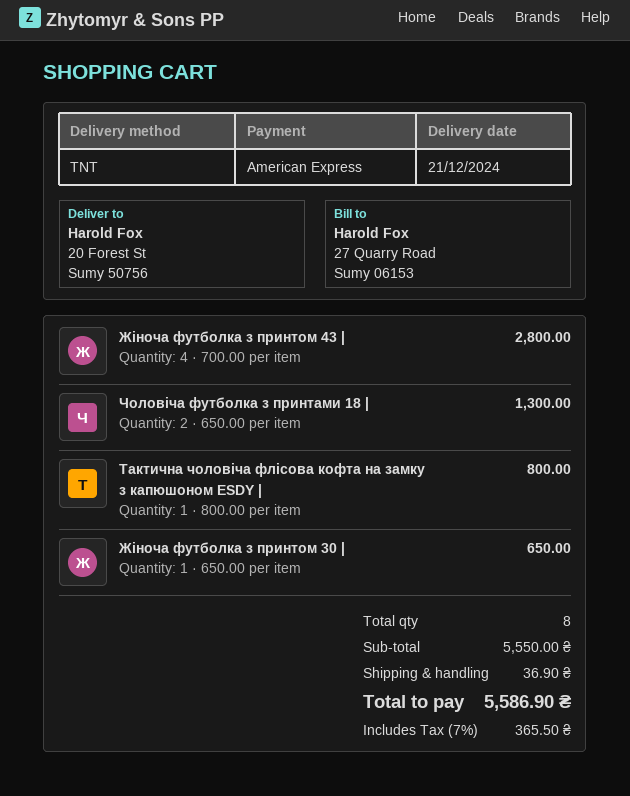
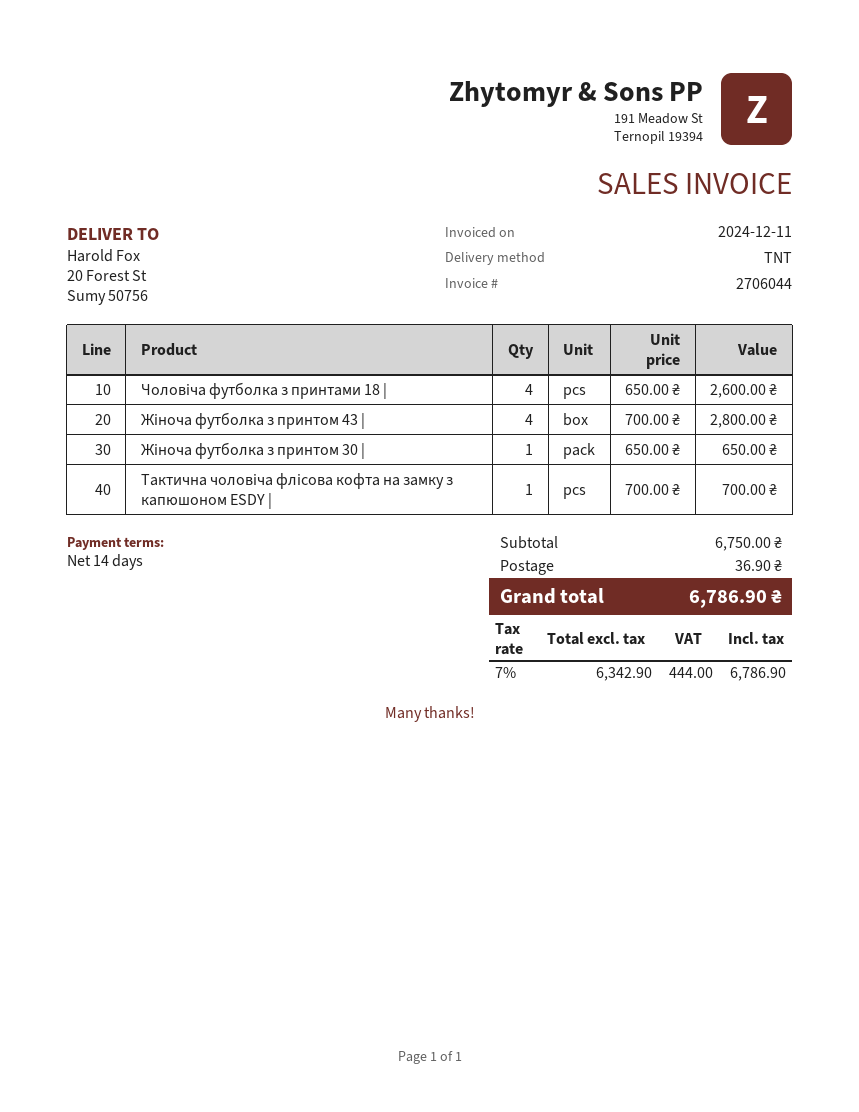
Чоловіча футболка з принтами 18 |: 2 x 650.00 = 1300.00 -> 4 x 650.00 = 2600.00
Тактична чоловіча флісова кофта на замку з капюшоном ESDY |: 1 x 800.00 = 800.00 -> 1 x 700.00 = 700.00
subtotal: 5550.00 -> 6750.00
tax: 7% = 365.50 -> 7% = 444.00
total: 5586.90 -> 6786.90

